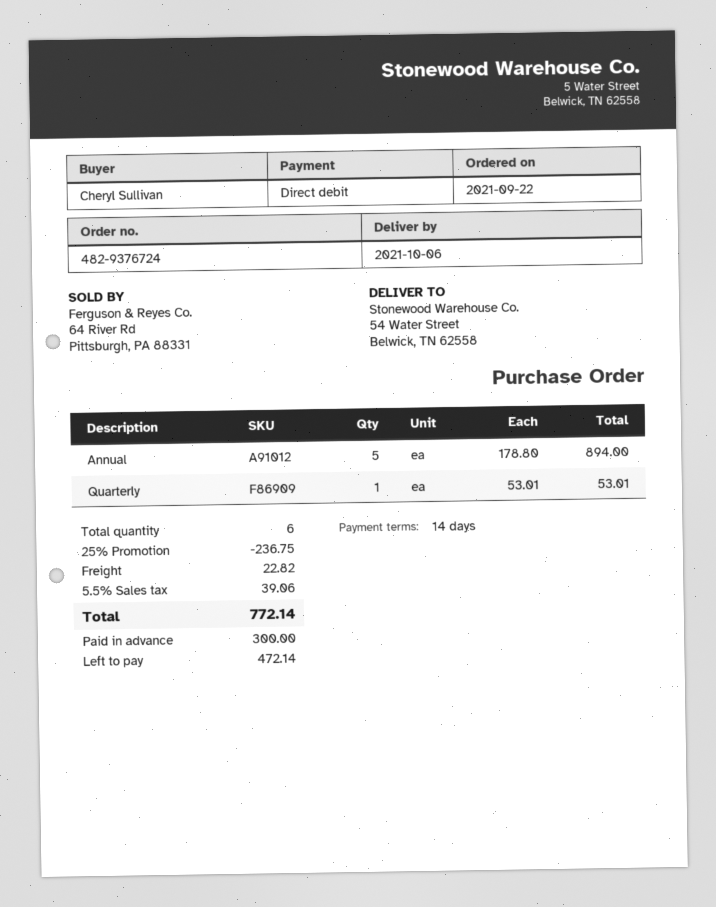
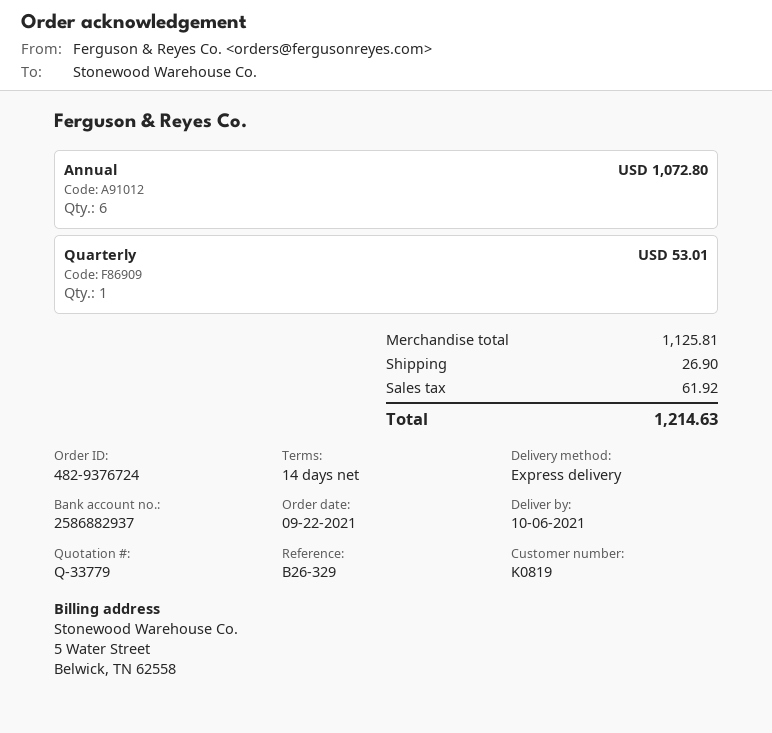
Annual: 5 for 894.00 -> 6 for 1072.80
discount: 25% = 236.75 -> none
shipping: 22.82 -> 26.90
tax: 39.06 -> 61.92
total: 772.14 -> 1214.63

